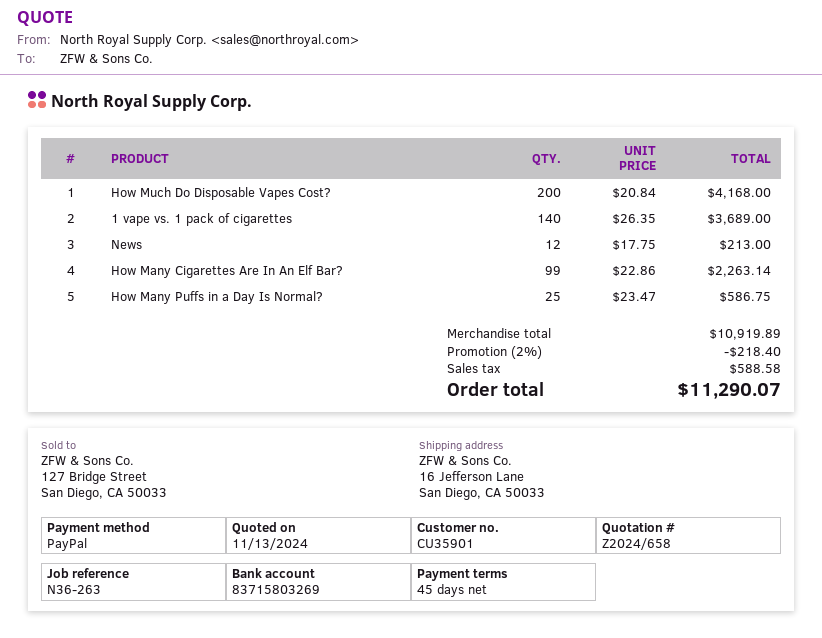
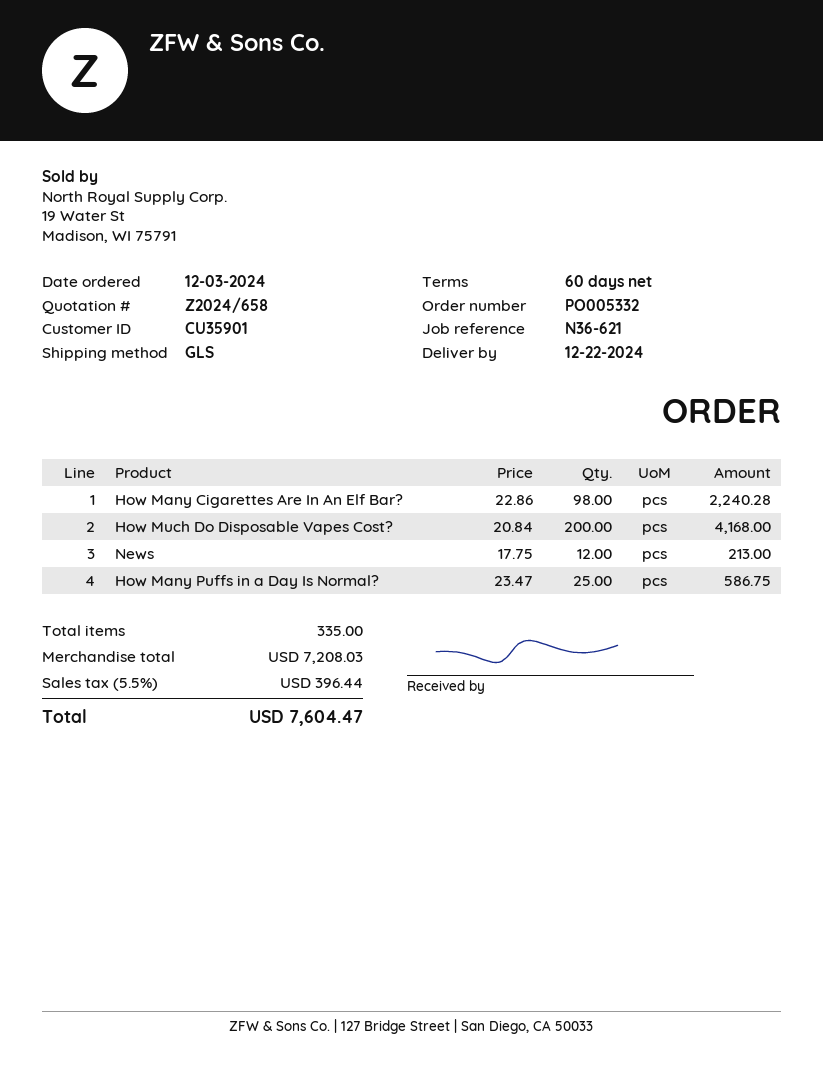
payment terms: 45 days -> 60 days
reference: N36-263 -> N36-621
1 vape vs. 1 pack of cigarettes: 140 x 26.35 = 3689.00 -> none
How Many Cigarettes Are In An Elf Bar?: 99 x 22.86 = 2263.14 -> 98 x 22.86 = 2240.28
subtotal: 10919.89 -> 7208.03
discount: 2% = 218.40 -> none
tax: 588.58 -> 396.44
total: 11290.07 -> 7604.47

